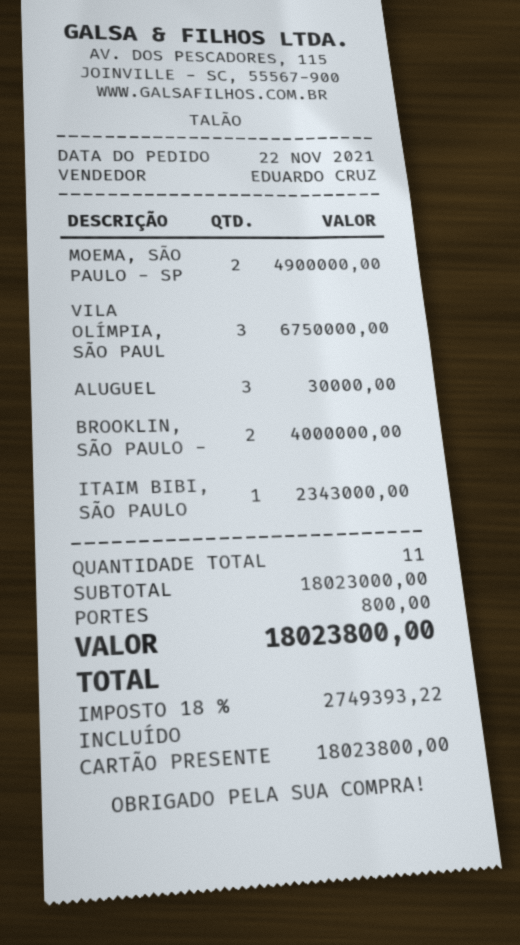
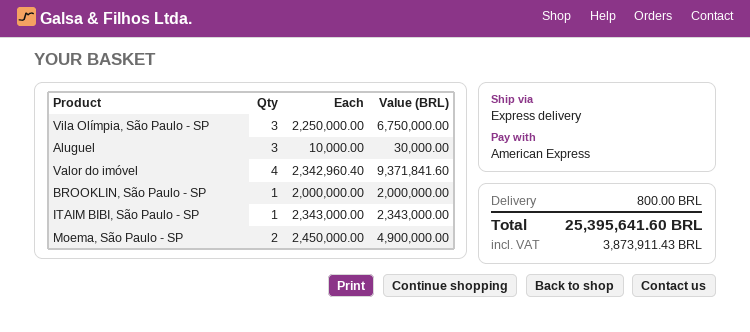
payment method: gift card -> American Express
BROOKLIN, SÃO PAULO -: 2 for 4000000.00 -> 1 for 2000000.00
Valor do imóvel: none -> 4 for 9371841.60
tax: 2749393.22 -> 3873911.43
total: 18023800.00 -> 25395641.60

